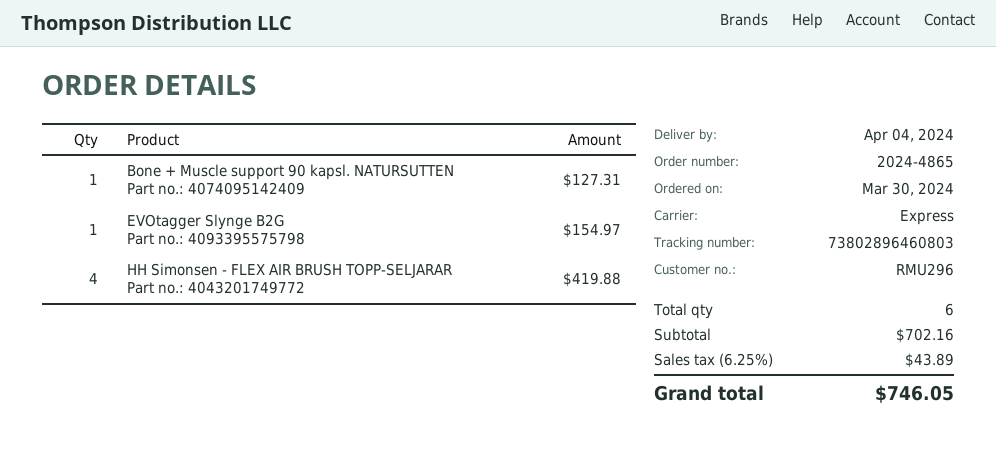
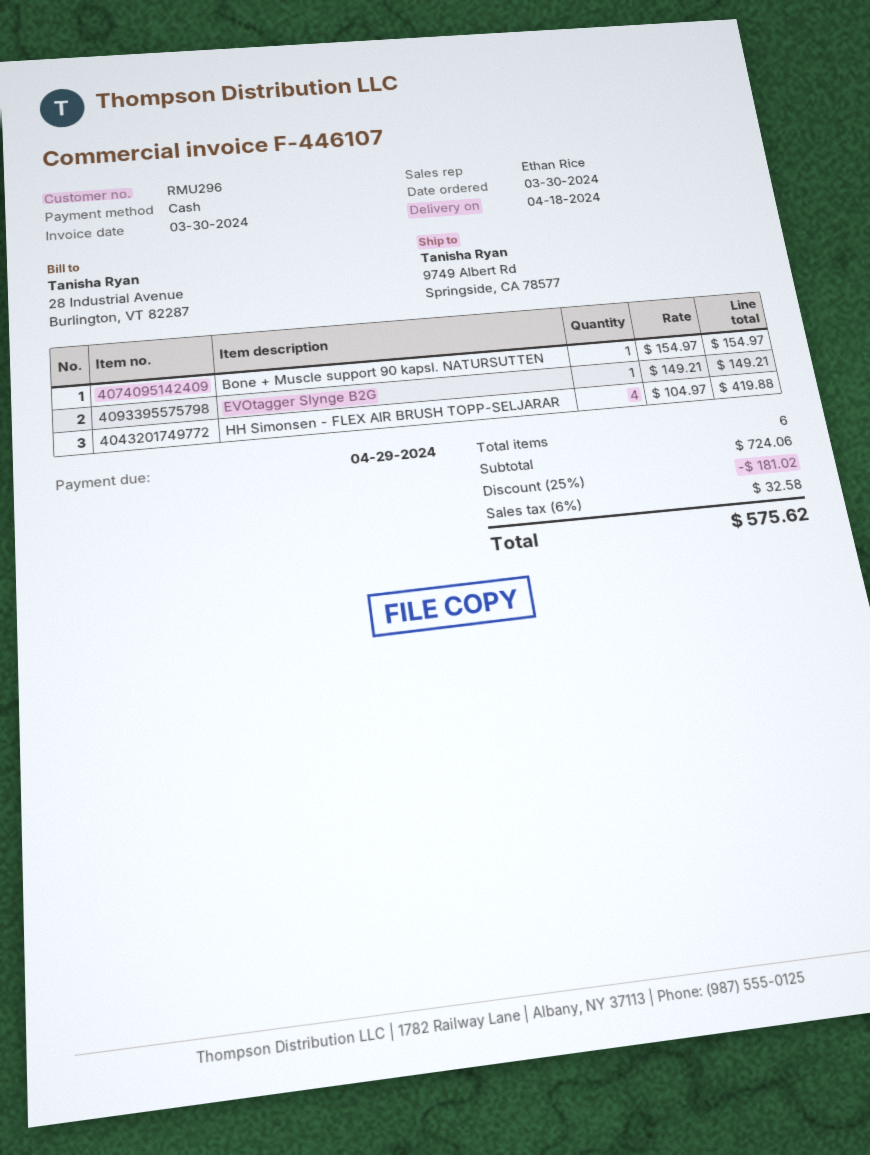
delivery date: 2024-04-04 -> 2024-04-18
Bone + Muscle support 90 kapsl. NATURSUTTEN: 1 for 127.31 -> 1 for 154.97
EVOtagger Slynge B2G: 1 for 154.97 -> 1 for 149.21
subtotal: 702.16 -> 724.06
discount: none -> 25% = 181.02
tax: 6.25% = 43.89 -> 6% = 32.58
total: 746.05 -> 575.62

